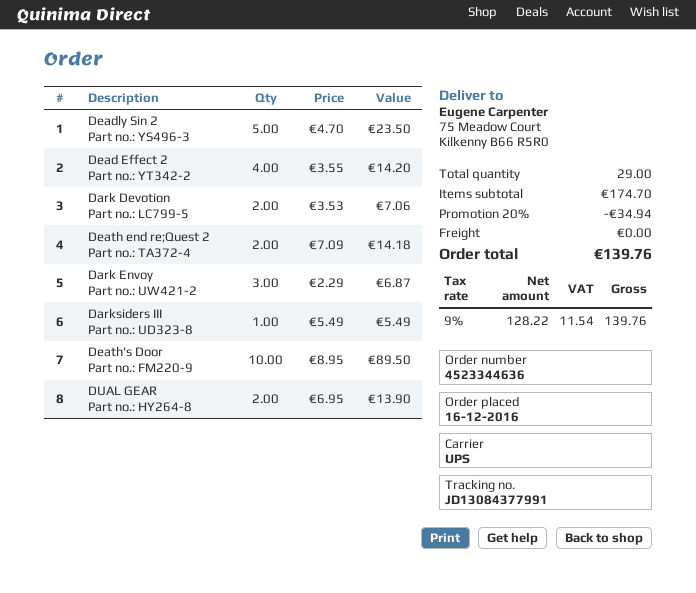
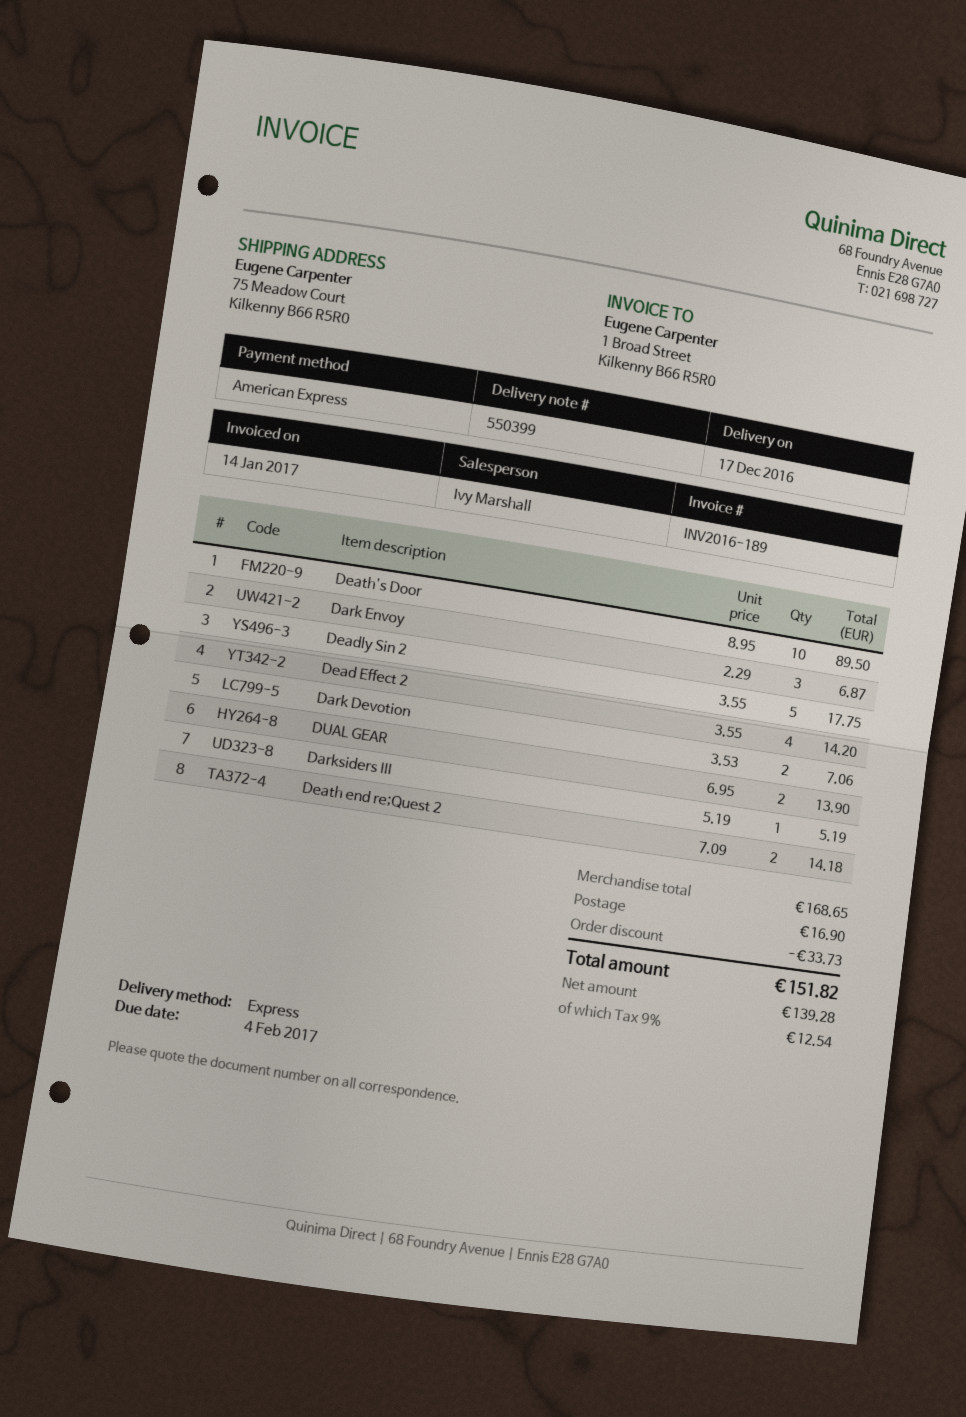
shipping method: UPS -> express
Deadly Sin 2: 5 x 4.70 = 23.50 -> 5 x 3.55 = 17.75
Darksiders III: 1 x 5.49 = 5.49 -> 1 x 5.19 = 5.19
subtotal: 174.70 -> 168.65
discount: 34.94 -> 33.73
shipping: 0.00 -> 16.90
net: 128.22 -> 139.28
tax: 9% = 11.54 -> 9% = 12.54
total: 139.76 -> 151.82

